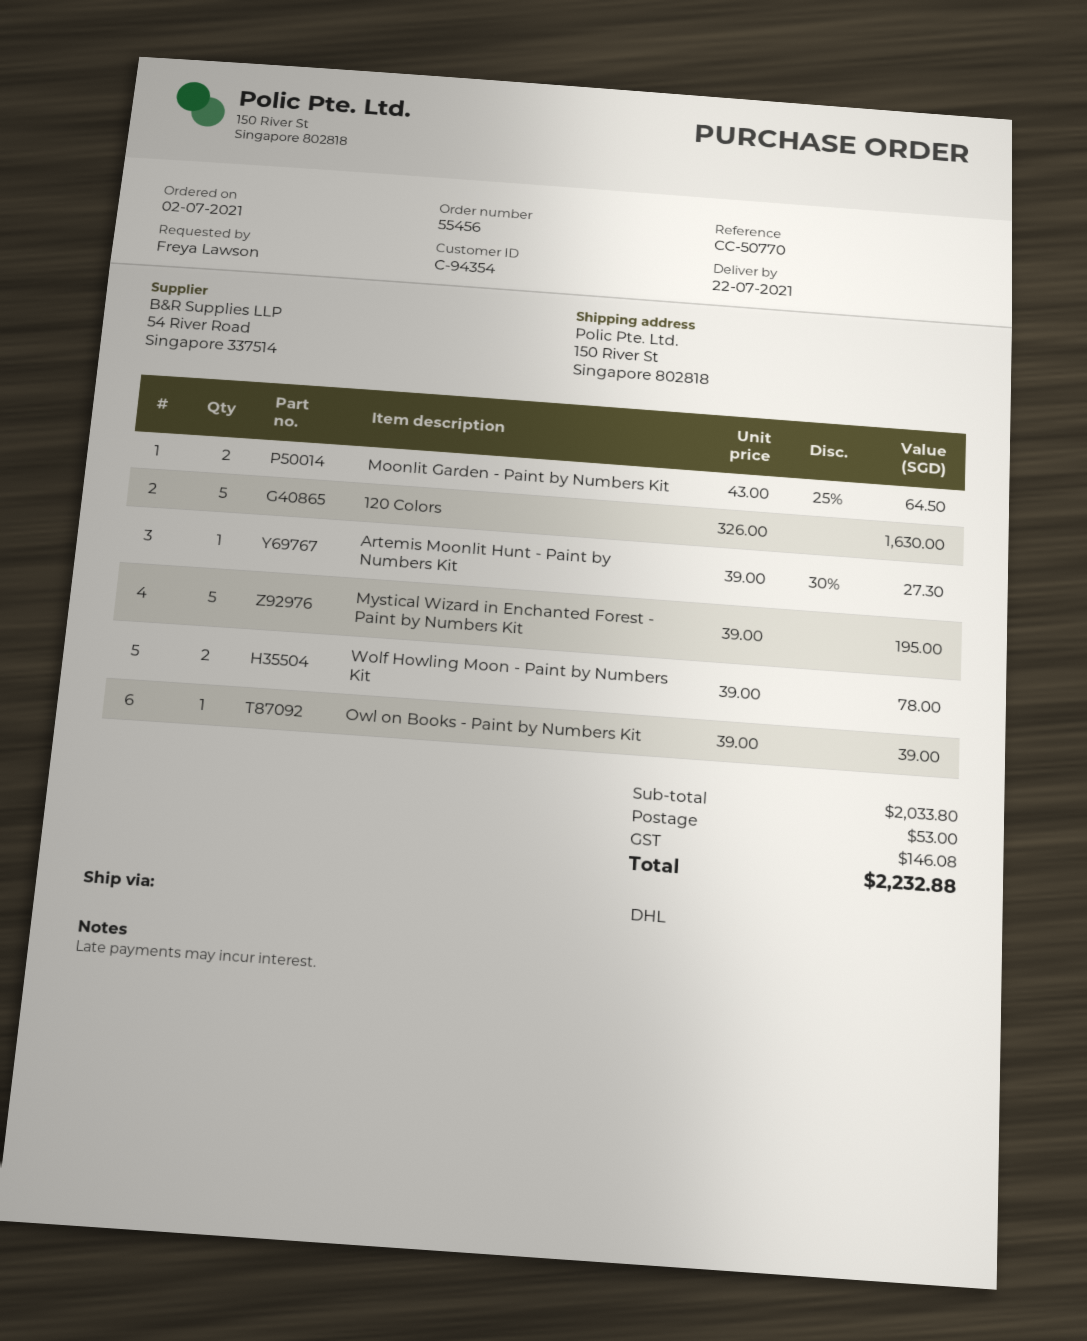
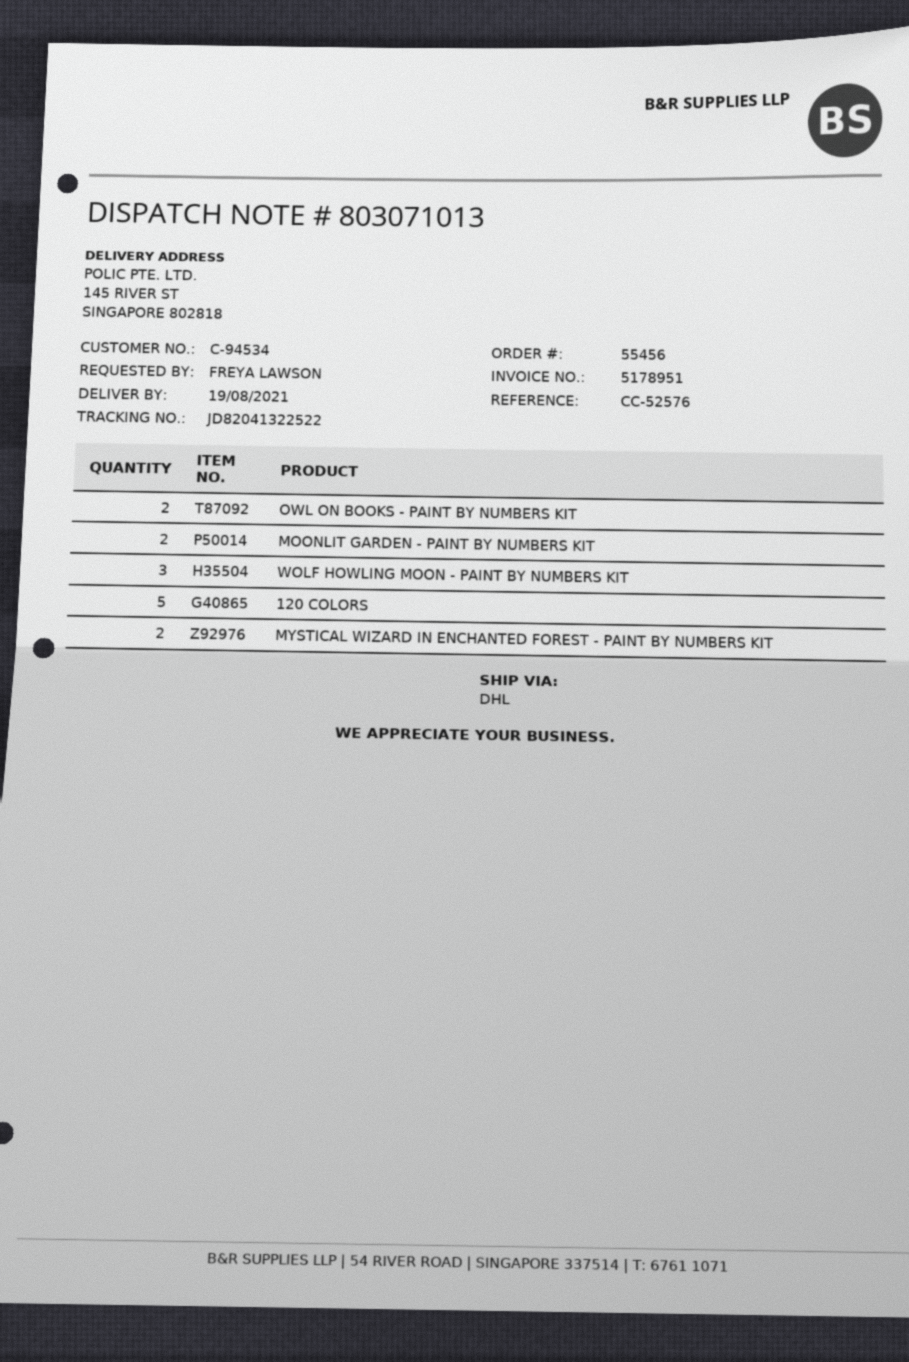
delivery date: 2021-07-22 -> 2021-08-19
customer number: C-94354 -> C-94534
reference: CC-50770 -> CC-52576
ship to: 150 River St, Singapore 802818 -> 145 RIVER ST, SINGAPORE 802818
Artemis Moonlit Hunt - Paint by Numbers Kit: 1 -> none
Mystical Wizard in Enchanted Forest - Paint by Numbers Kit: 5 -> 2
Wolf Howling Moon - Paint by Numbers Kit: 2 -> 3
Owl on Books - Paint by Numbers Kit: 1 -> 2

